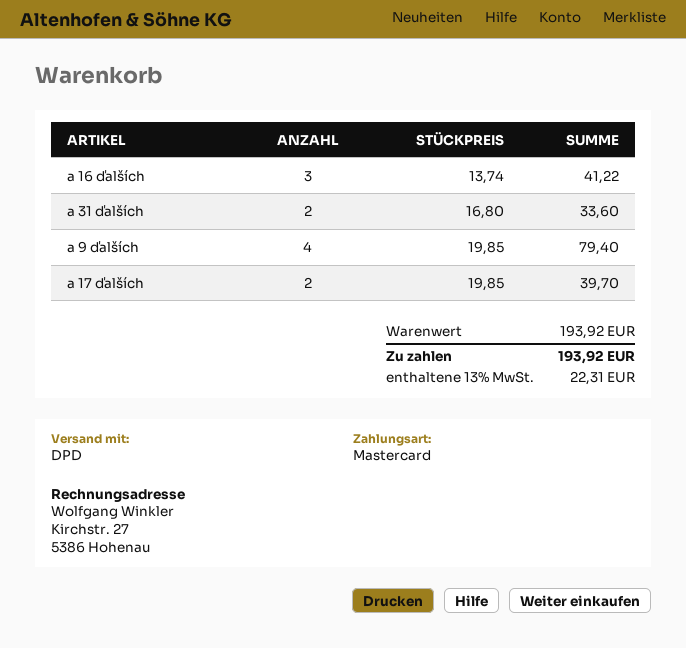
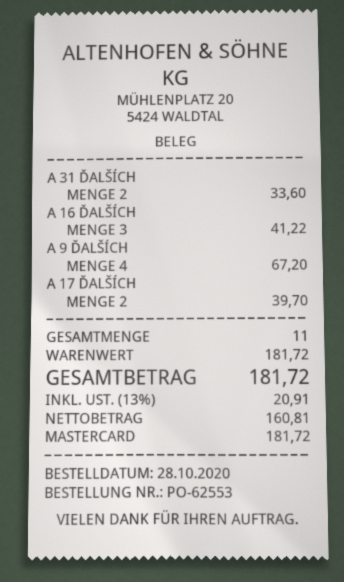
a 9 ďalších: 4 for 79.40 -> 4 for 67.20
subtotal: 193.92 -> 181.72
tax: 13% = 22.31 -> 13% = 20.91
total: 193.92 -> 181.72

